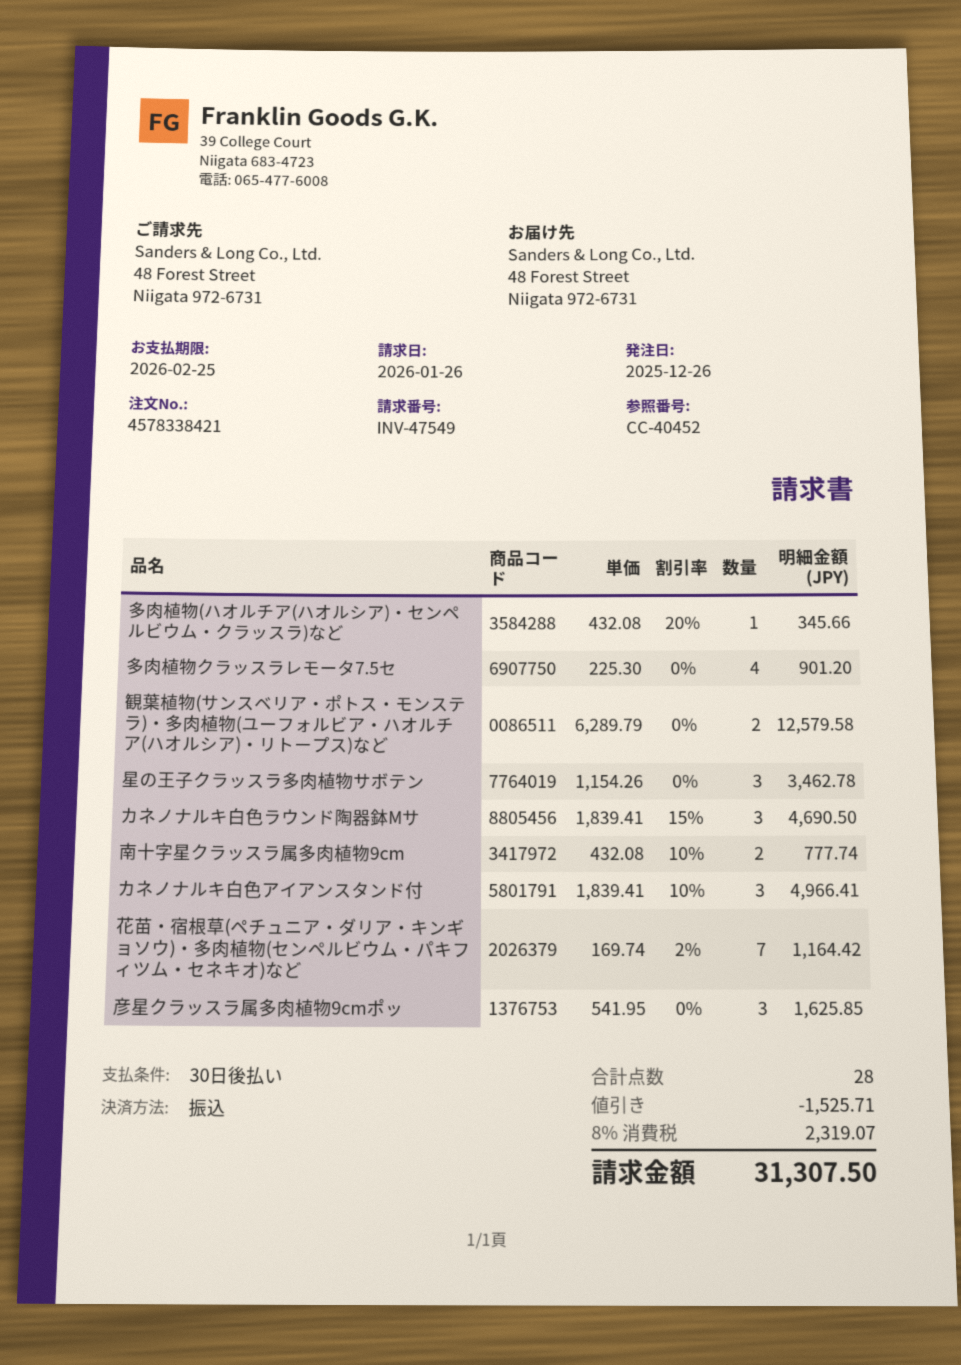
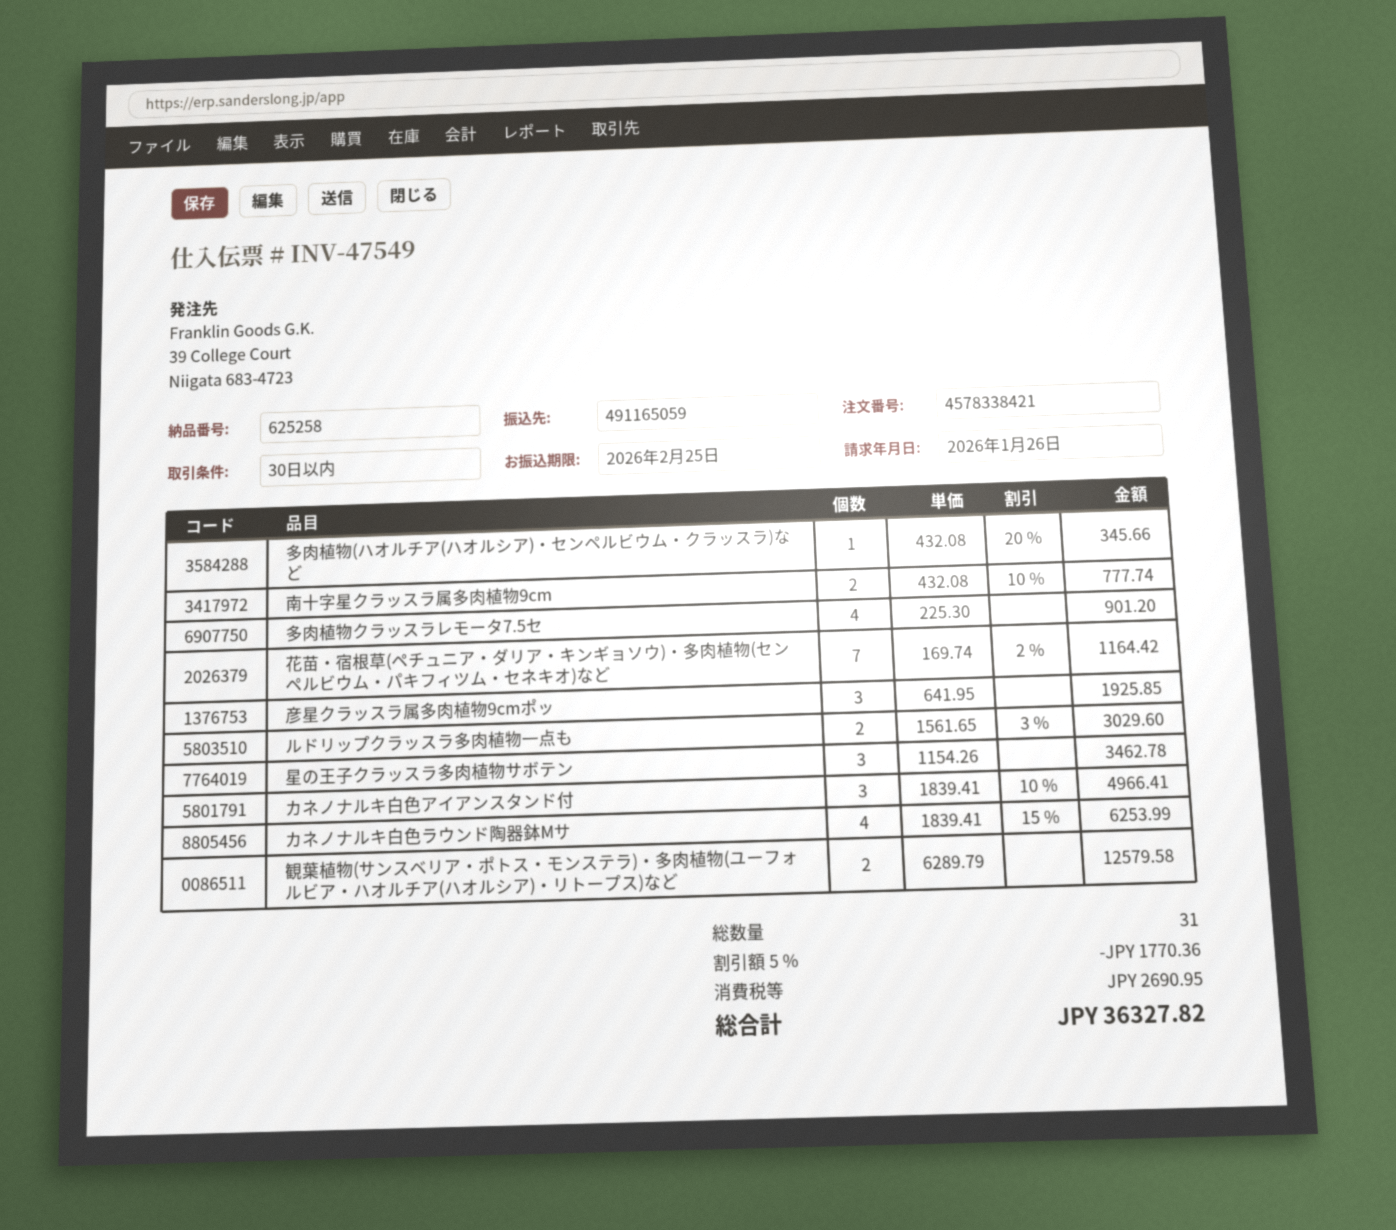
カネノナルキ白色ラウンド陶器鉢Mサ: 3 x 1839.41 - 15% = 4690.50 -> 4 x 1839.41 - 15% = 6253.99
彦星クラッスラ属多肉植物9cmポッ: 3 x 541.95 = 1625.85 -> 3 x 641.95 = 1925.85
ルドリップクラッスラ多肉植物一点も: none -> 2 x 1561.65 - 3% = 3029.60
total quantity: 28 -> 31
discount: 1525.71 -> 1770.36
tax: 2319.07 -> 2690.95
total: 31307.50 -> 36327.82

